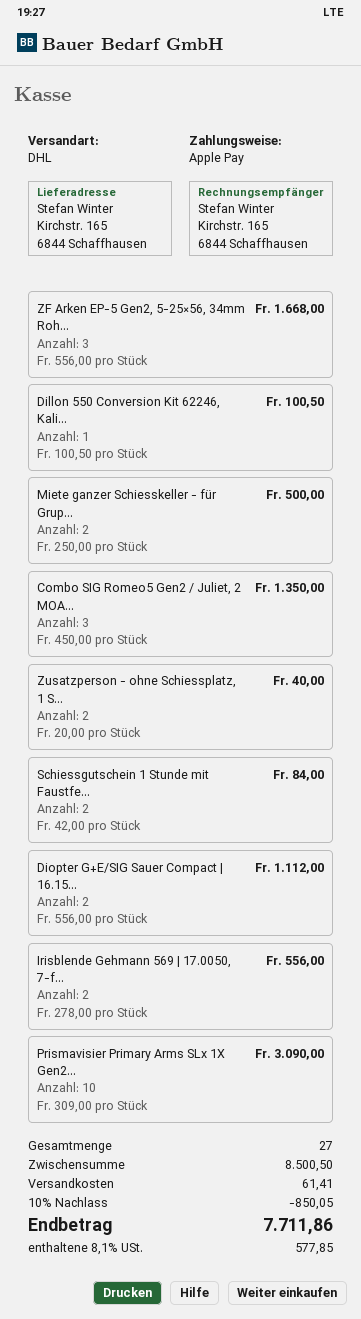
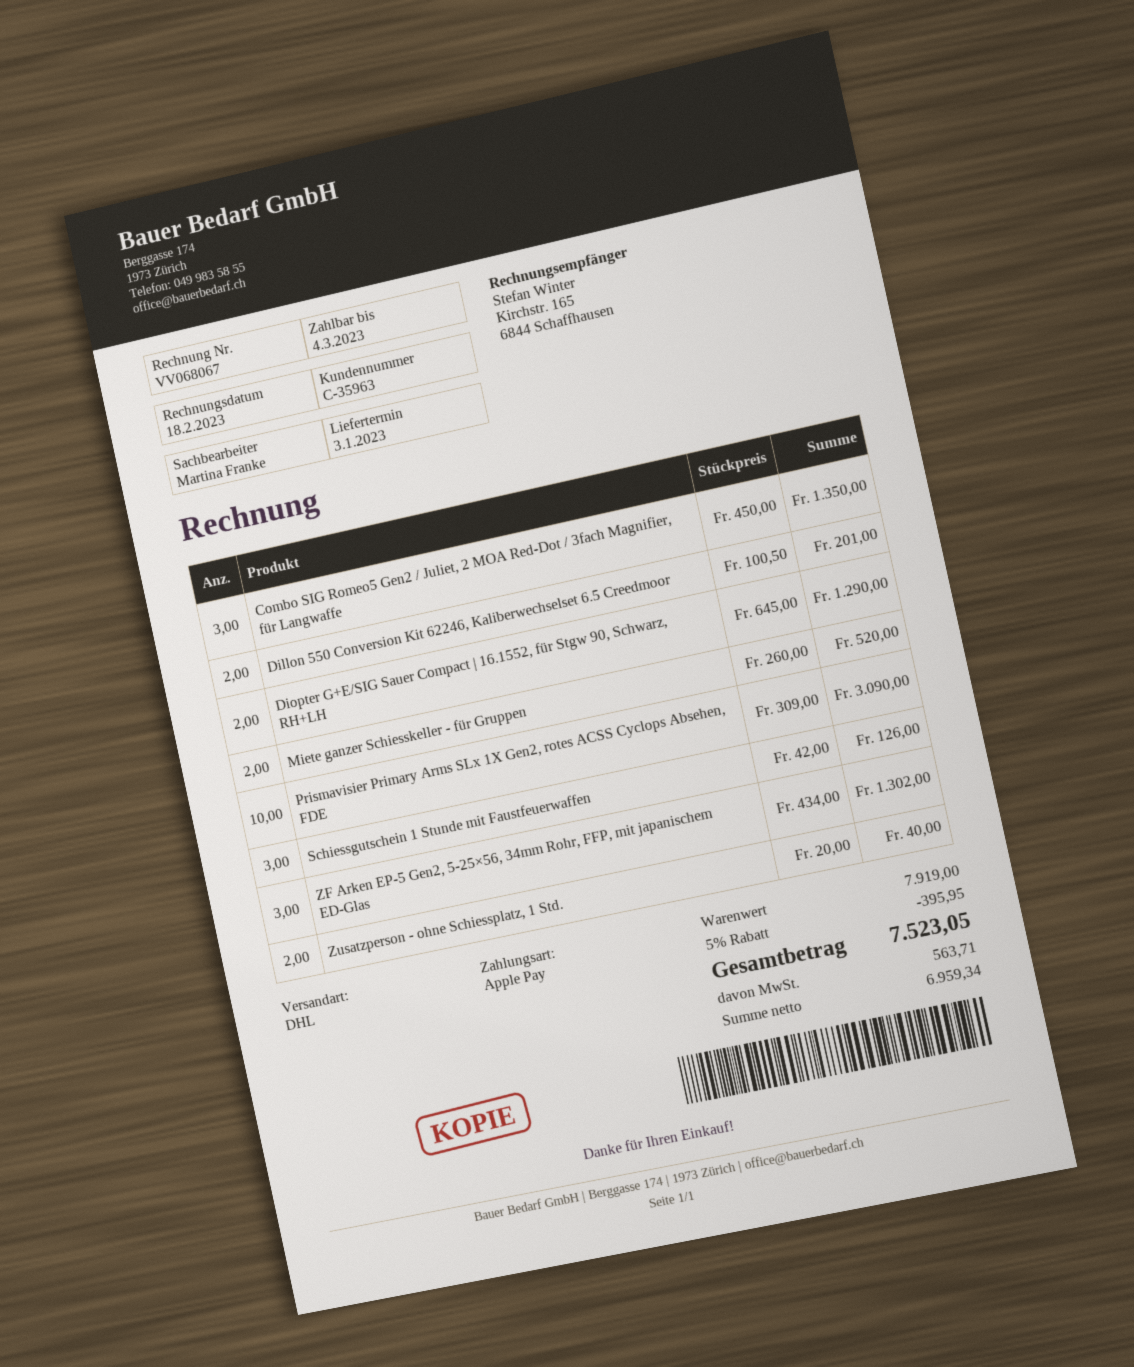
ZF Arken EP-5 Gen2, 5-25×56, 34mm Roh...: 3 x 556.00 = 1668.00 -> 3 x 434.00 = 1302.00
Dillon 550 Conversion Kit 62246, Kali...: 1 x 100.50 = 100.50 -> 2 x 100.50 = 201.00
Miete ganzer Schiesskeller - für Grup...: 2 x 250.00 = 500.00 -> 2 x 260.00 = 520.00
Schiessgutschein 1 Stunde mit Faustfe...: 2 x 42.00 = 84.00 -> 3 x 42.00 = 126.00
Diopter G+E/SIG Sauer Compact | 16.15...: 2 x 556.00 = 1112.00 -> 2 x 645.00 = 1290.00
Irisblende Gehmann 569 | 17.0050, 7-f...: 2 x 278.00 = 556.00 -> none
subtotal: 8500.50 -> 7919.00
discount: 10% = 850.05 -> 5% = 395.95
shipping: 61.41 -> none
tax: 577.85 -> 563.71
total: 7711.86 -> 7523.05

